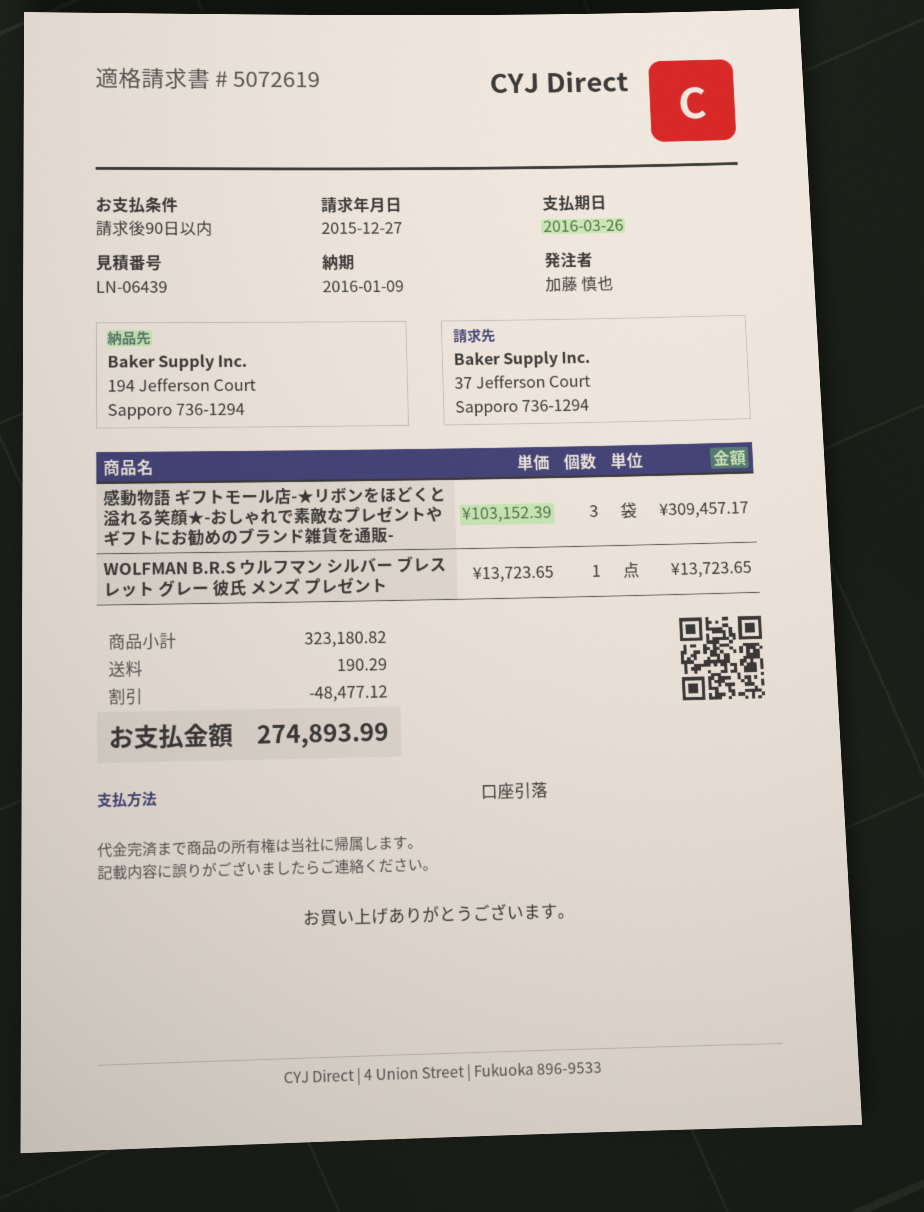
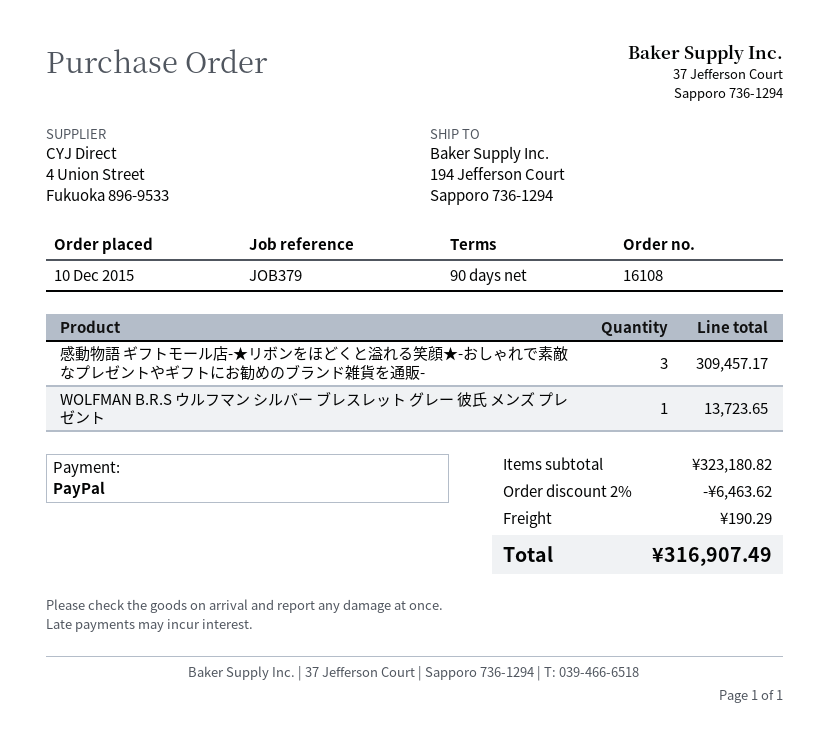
payment method: direct debit -> PayPal
discount: 48477.12 -> 6463.62
total: 274893.99 -> 316907.49

